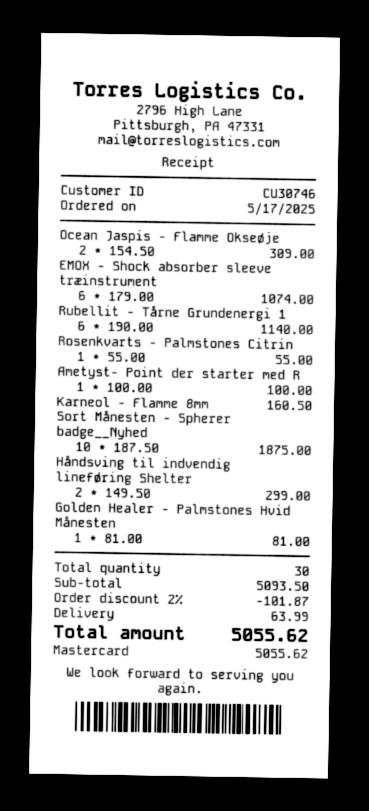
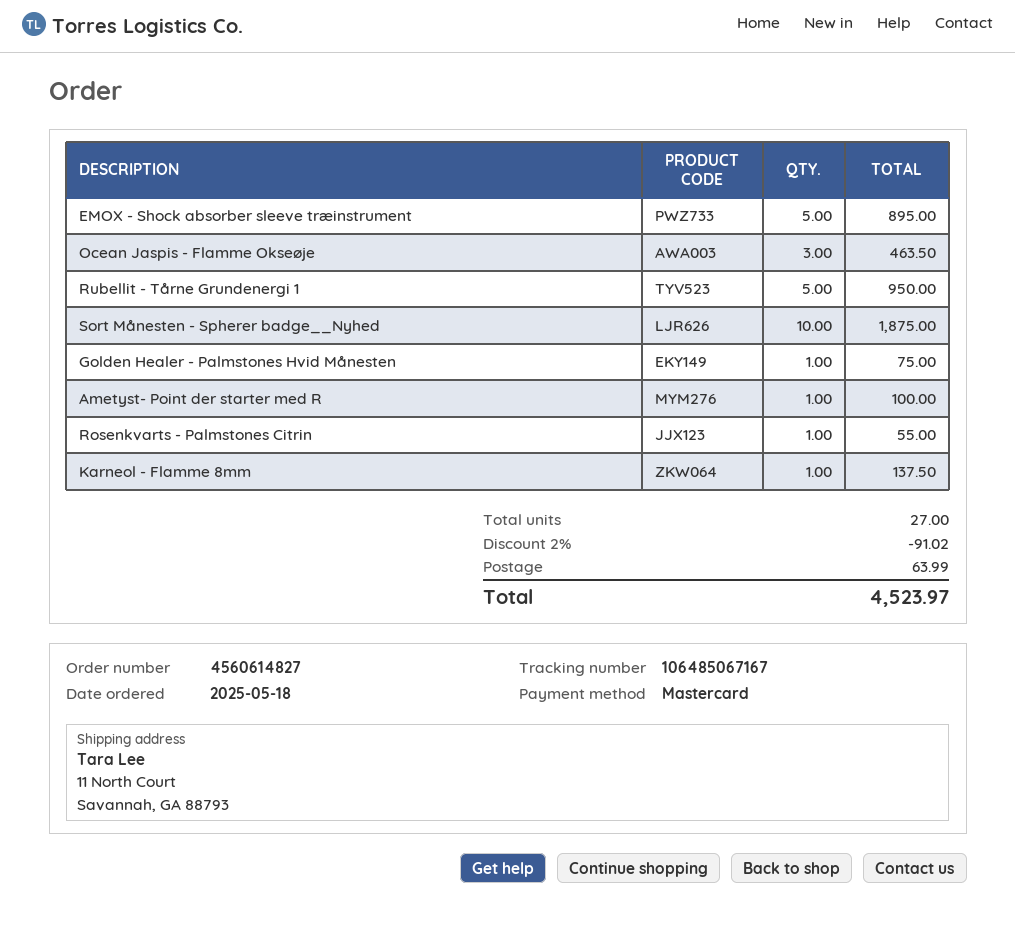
order date: 2025-05-17 -> 2025-05-18
Ocean Jaspis - Flamme Okseøje: 2 for 309.00 -> 3 for 463.50
EMOX - Shock absorber sleeve træinstrument: 6 for 1074.00 -> 5 for 895.00
Rubellit - Tårne Grundenergi 1: 6 for 1140.00 -> 5 for 950.00
Karneol - Flamme 8mm: 1 for 160.50 -> 1 for 137.50
Håndsving til indvendig lineføring Shelter: 2 for 299.00 -> none
Golden Healer - Palmstones Hvid Månesten: 1 for 81.00 -> 1 for 75.00
total quantity: 30 -> 27
discount: 2% = 101.87 -> 2% = 91.02
total: 5055.62 -> 4523.97

